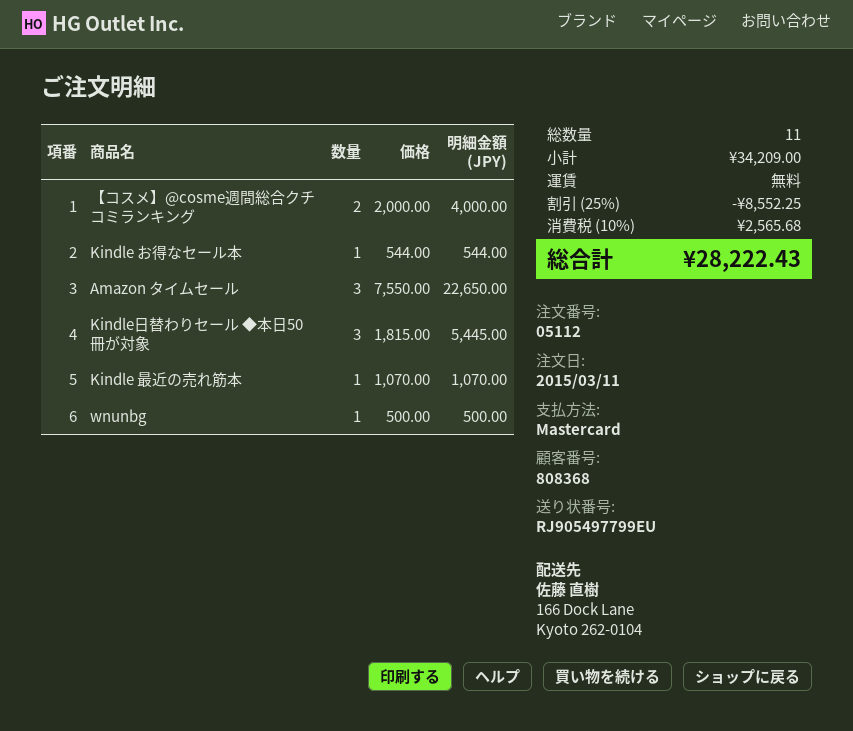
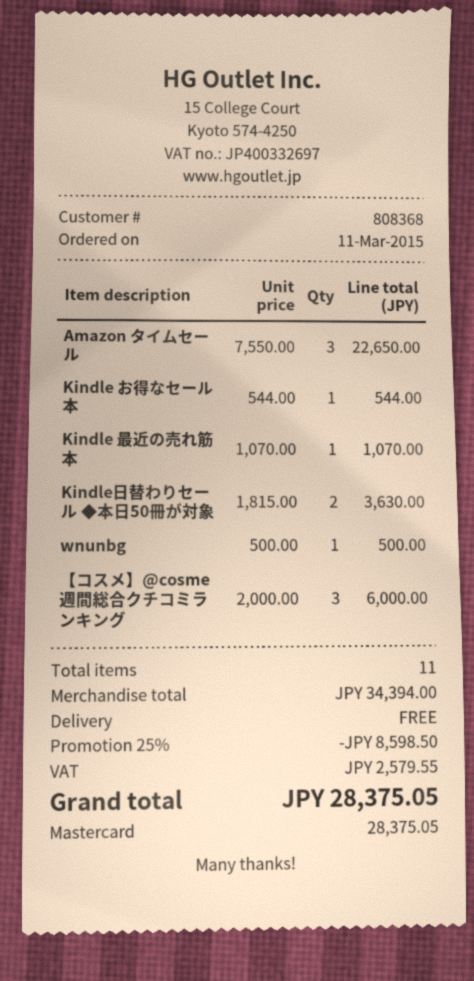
【コスメ】@cosme週間総合クチコミランキング: 2 x 2000.00 = 4000.00 -> 3 x 2000.00 = 6000.00
Kindle日替わりセール ◆本日50冊が対象: 3 x 1815.00 = 5445.00 -> 2 x 1815.00 = 3630.00
subtotal: 34209.00 -> 34394.00
discount: 25% = 8552.25 -> 25% = 8598.50
tax: 2565.68 -> 2579.55
total: 28222.43 -> 28375.05

